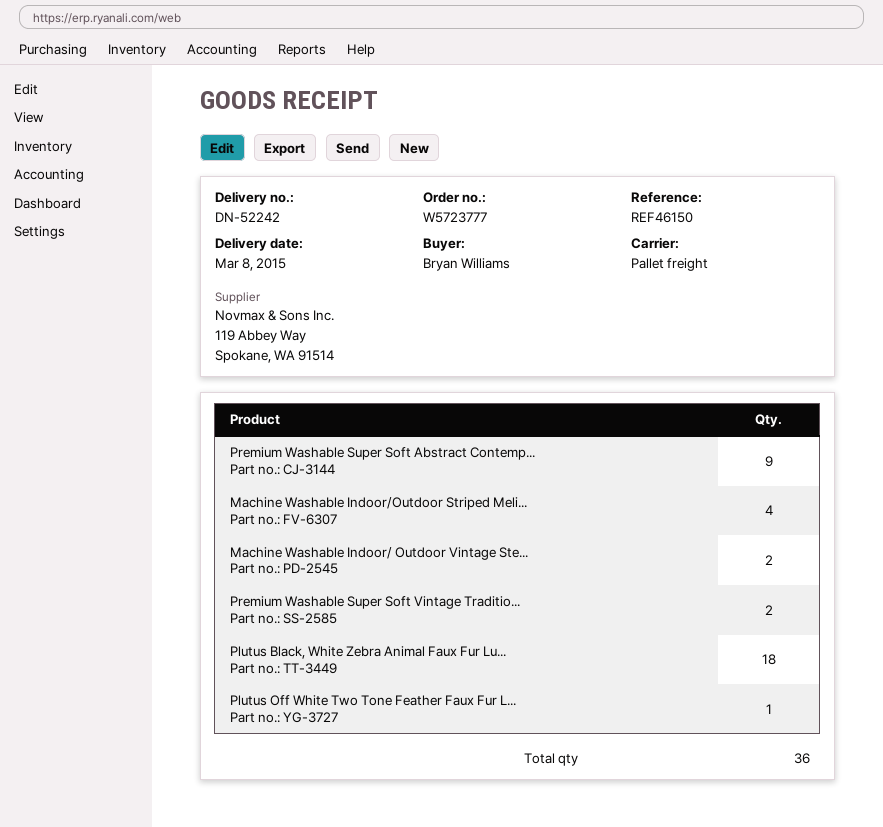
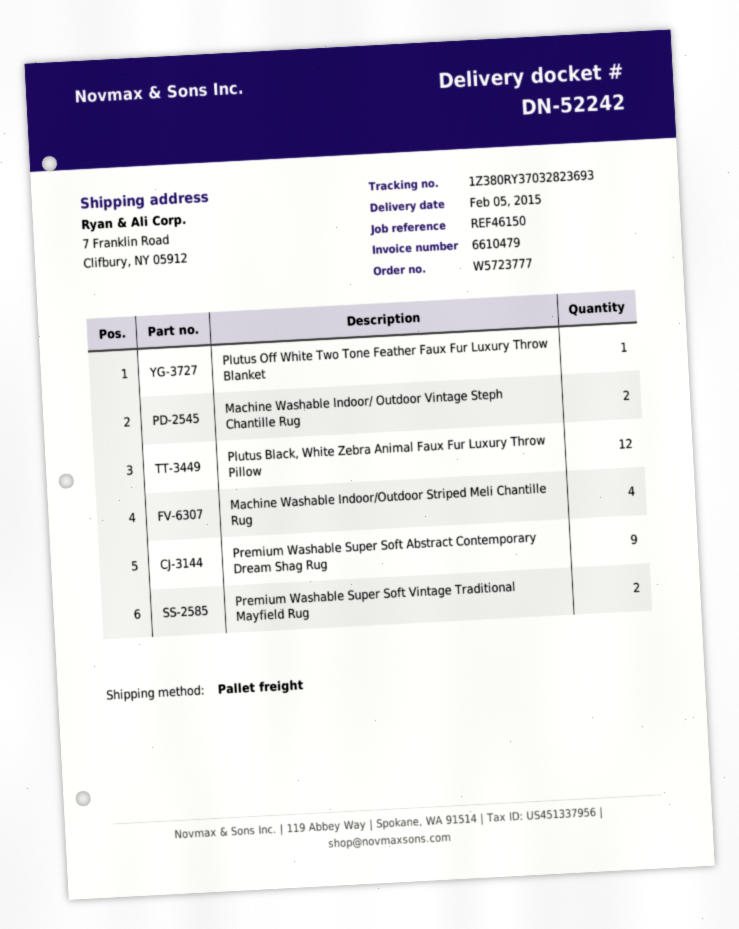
delivery date: 2015-03-08 -> 2015-02-05
Plutus Black, White Zebra Animal Faux Fur Lu...: 18 -> 12

